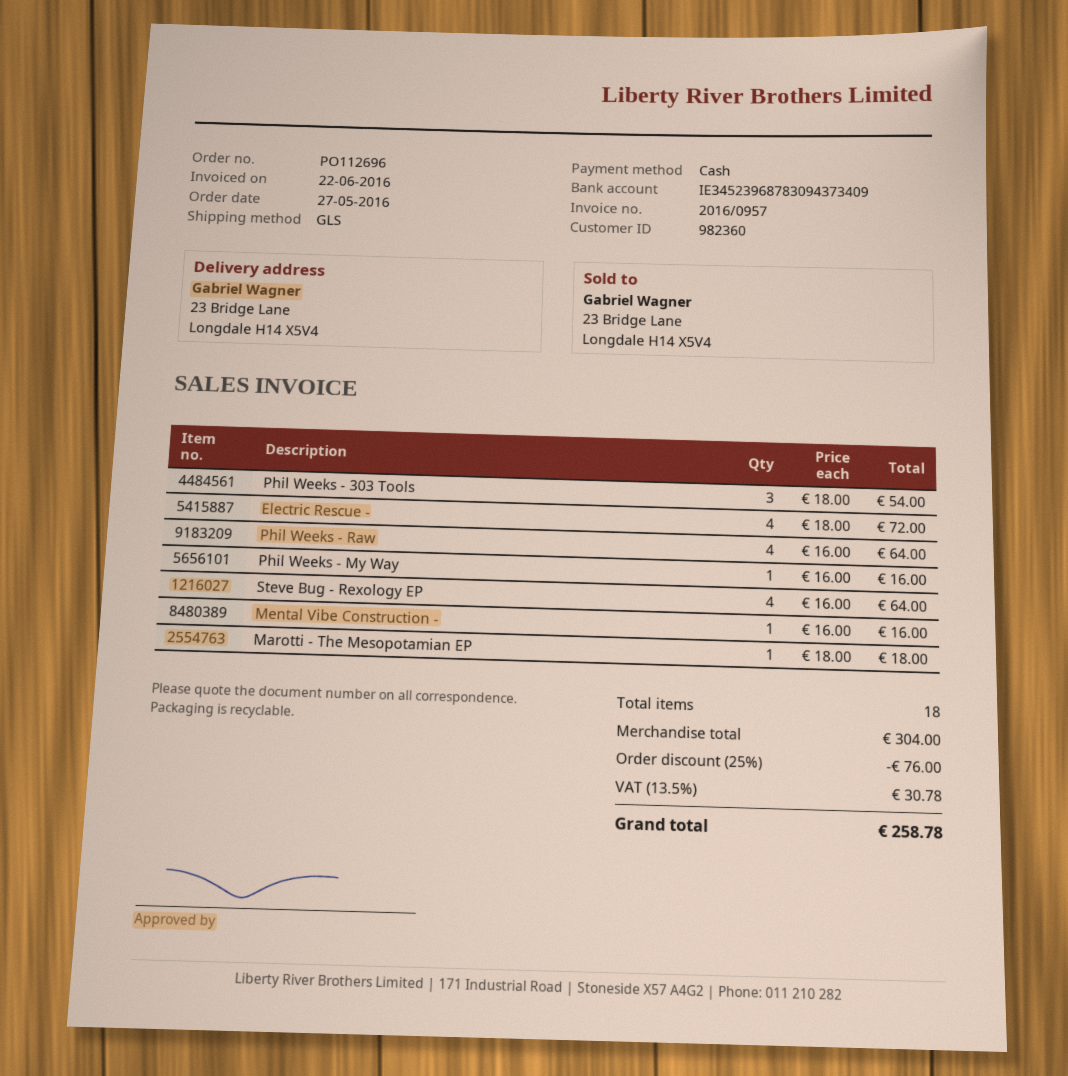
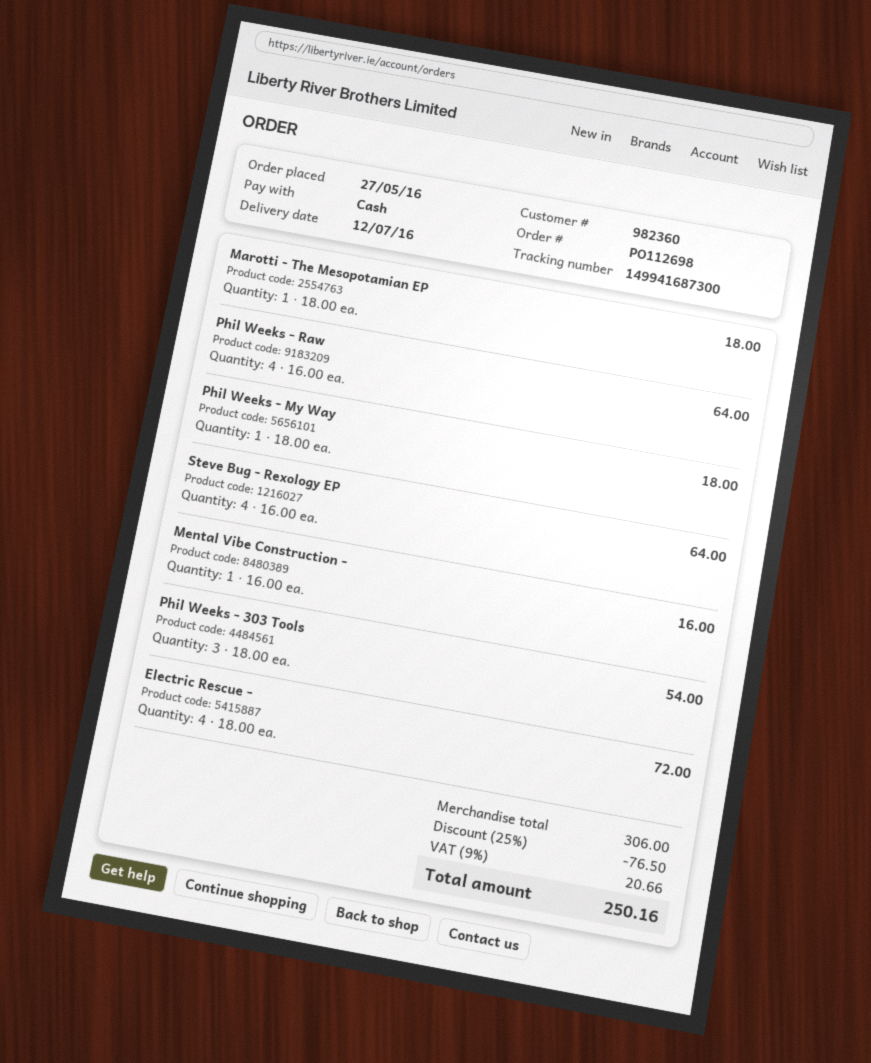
order number: PO112696 -> PO112698
Phil Weeks - My Way: 1 x 16.00 = 16.00 -> 1 x 18.00 = 18.00
subtotal: 304.00 -> 306.00
discount: 25% = 76.00 -> 25% = 76.50
tax: 13.5% = 30.78 -> 9% = 20.66
total: 258.78 -> 250.16

